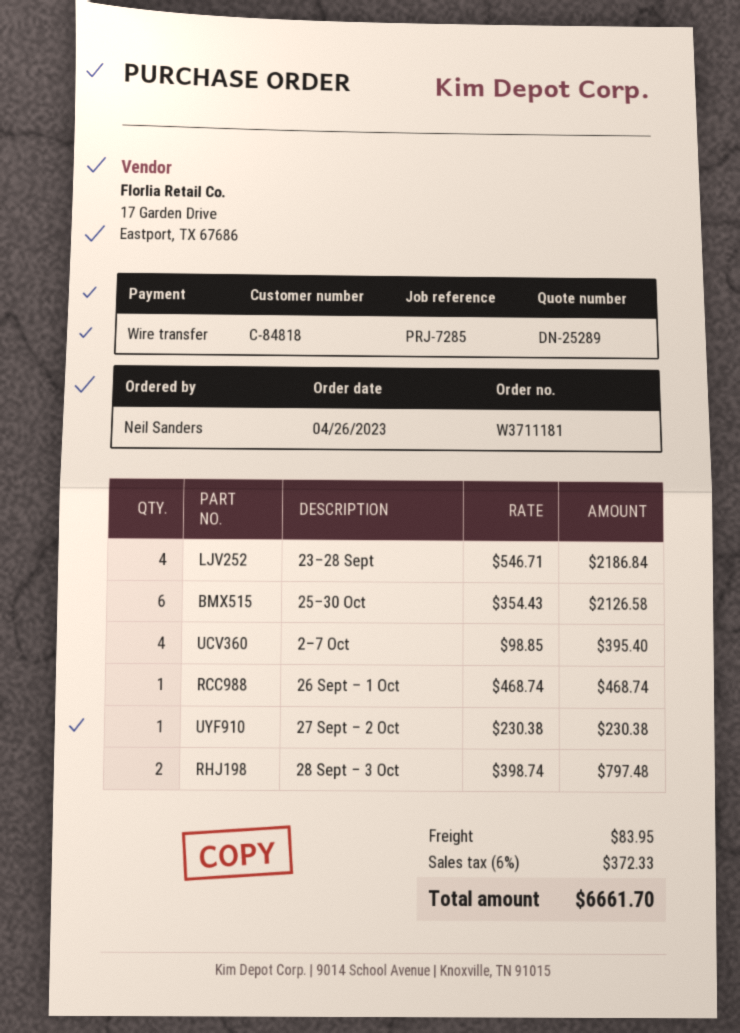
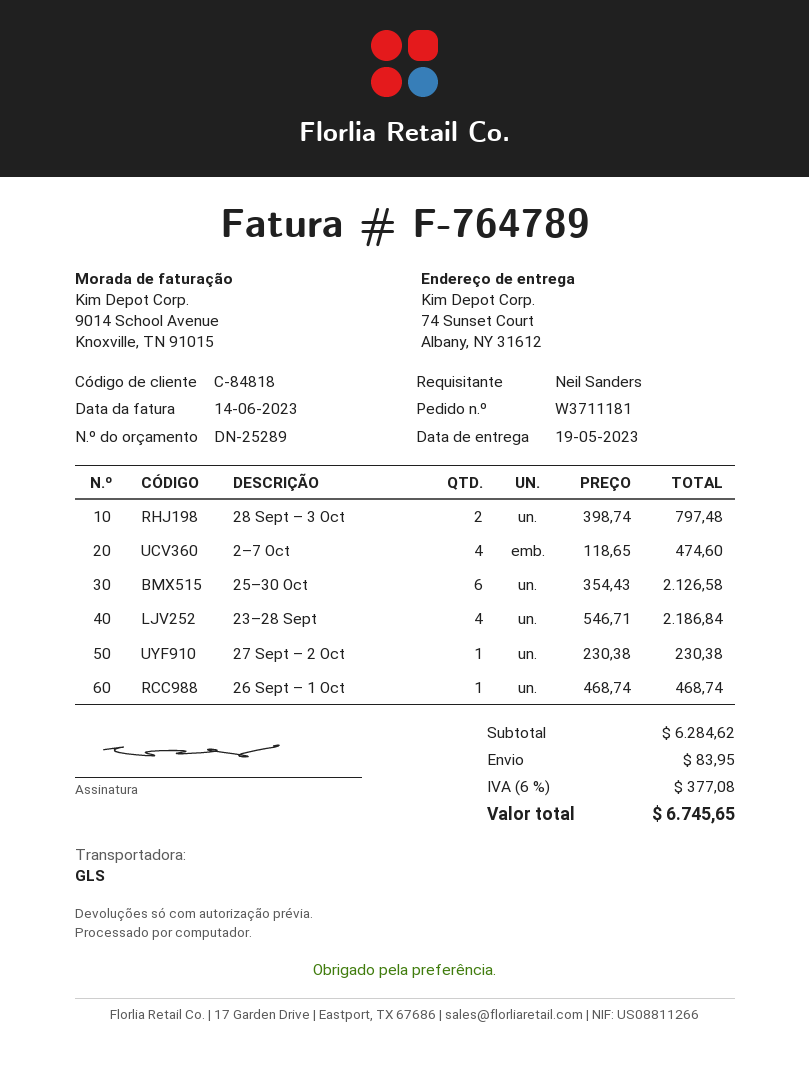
2–7 Oct: 4 x 98.85 = 395.40 -> 4 x 118.65 = 474.60
tax: 6% = 372.33 -> 6% = 377.08
total: 6661.70 -> 6745.65

